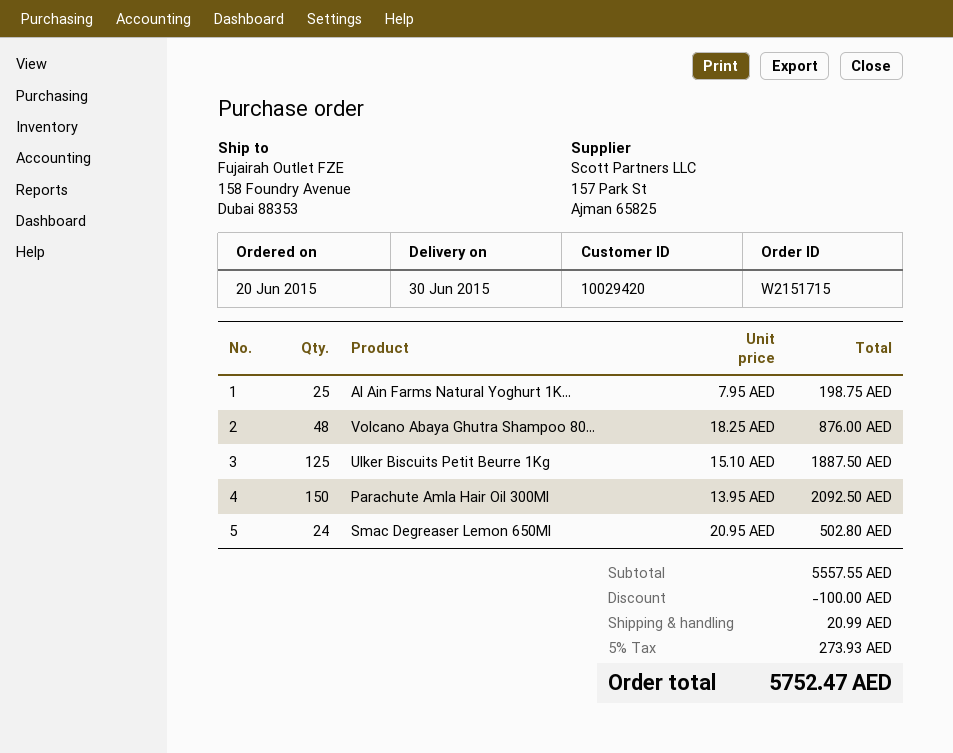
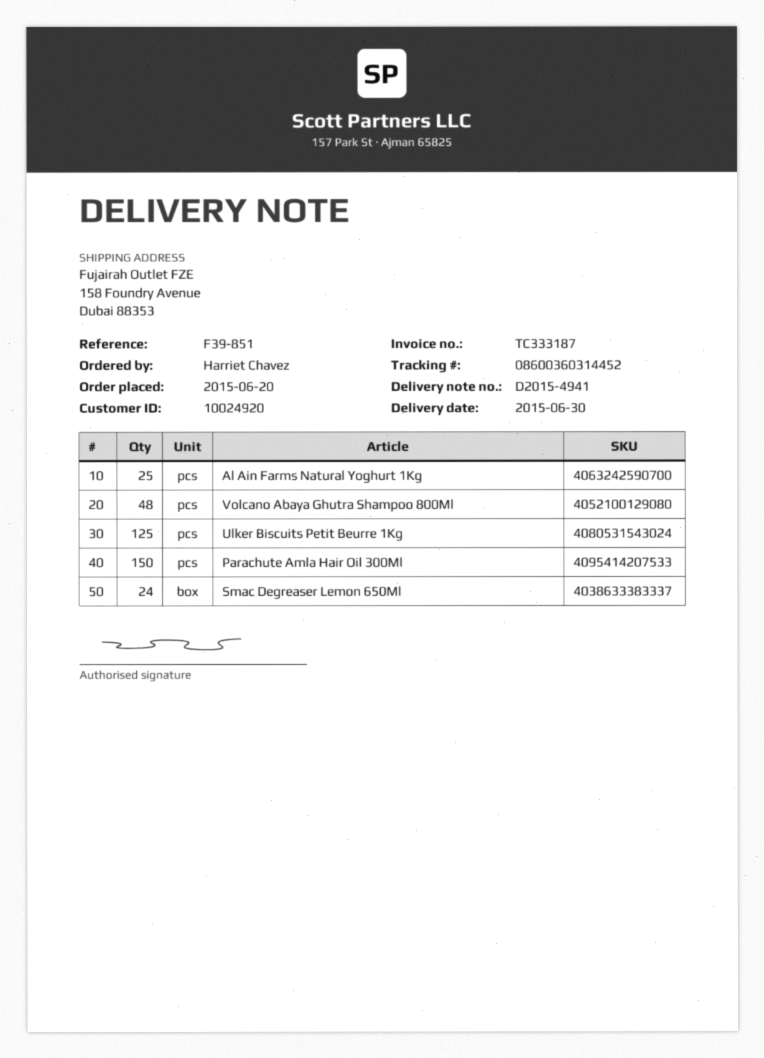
customer number: 10029420 -> 10024920

